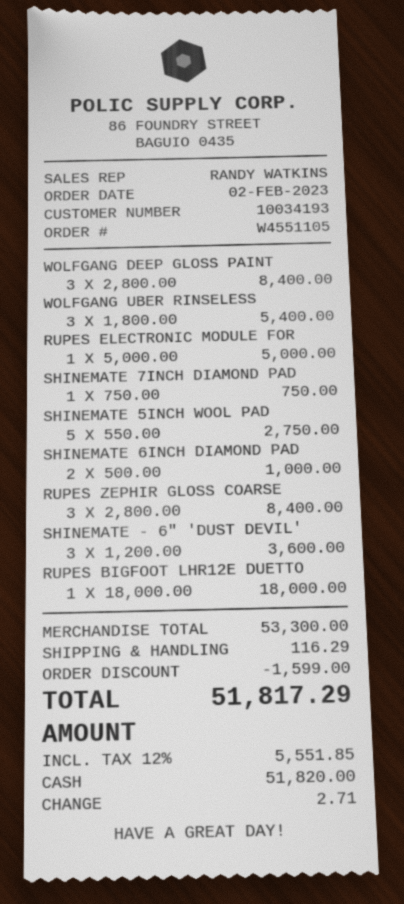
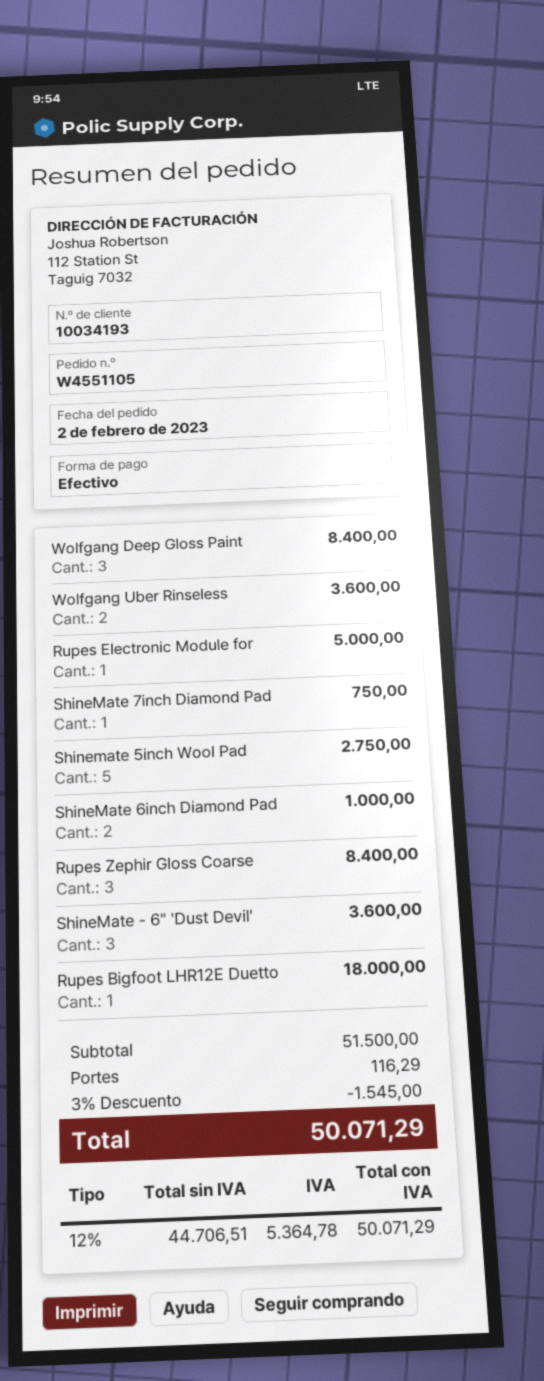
WOLFGANG UBER RINSELESS: 3 for 5400.00 -> 2 for 3600.00
subtotal: 53300.00 -> 51500.00
discount: 1599.00 -> 1545.00
tax: 12% = 5551.85 -> 12% = 5364.78
total: 51817.29 -> 50071.29

